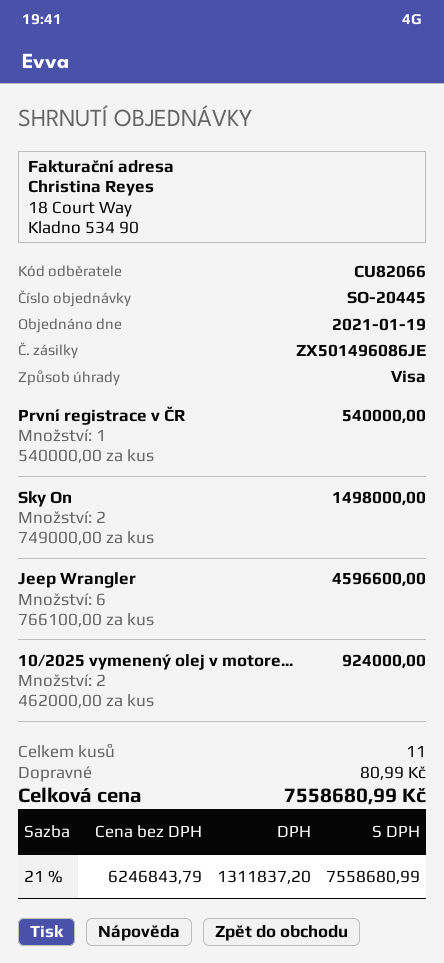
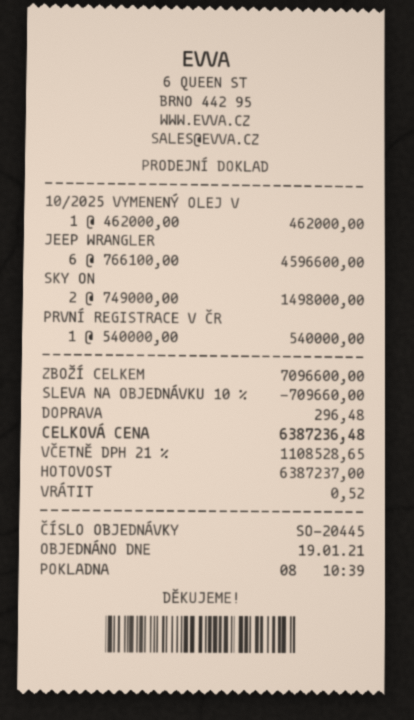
payment method: Visa -> cash
10/2025 vymenený olej v motore...: 2 x 462000.00 = 924000.00 -> 1 x 462000.00 = 462000.00
discount: none -> 10% = 709660.00
shipping: 80.99 -> 296.48
tax: 21% = 1311837.20 -> 21% = 1108528.65
total: 7558680.99 -> 6387236.48

